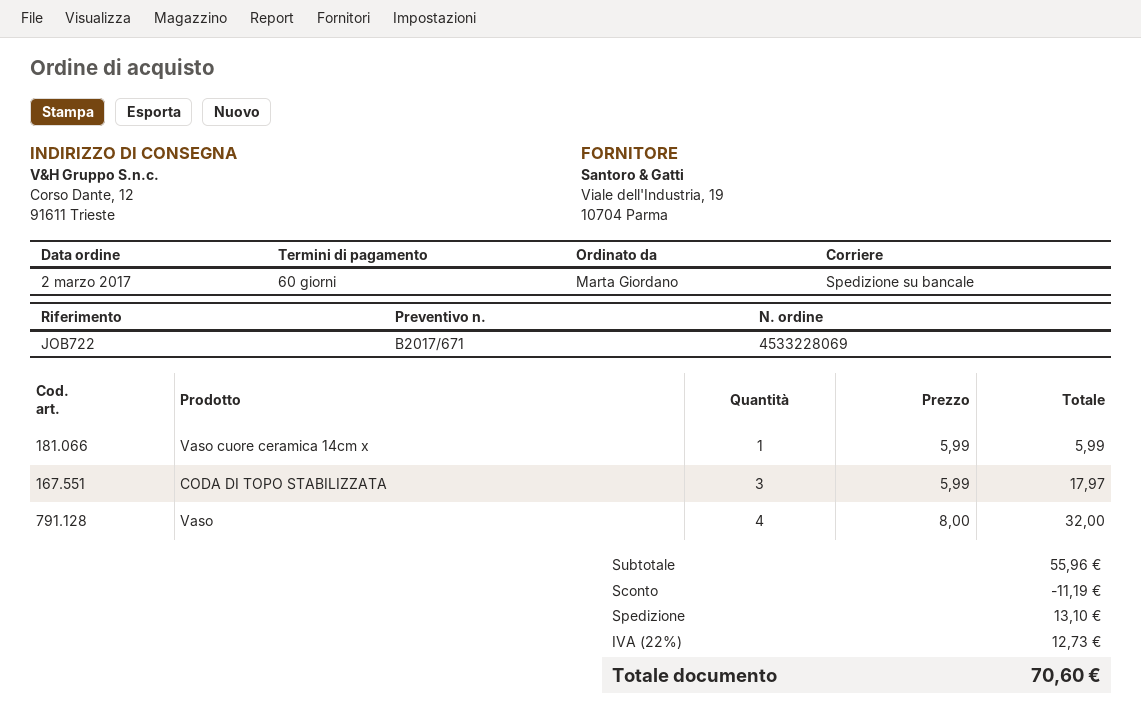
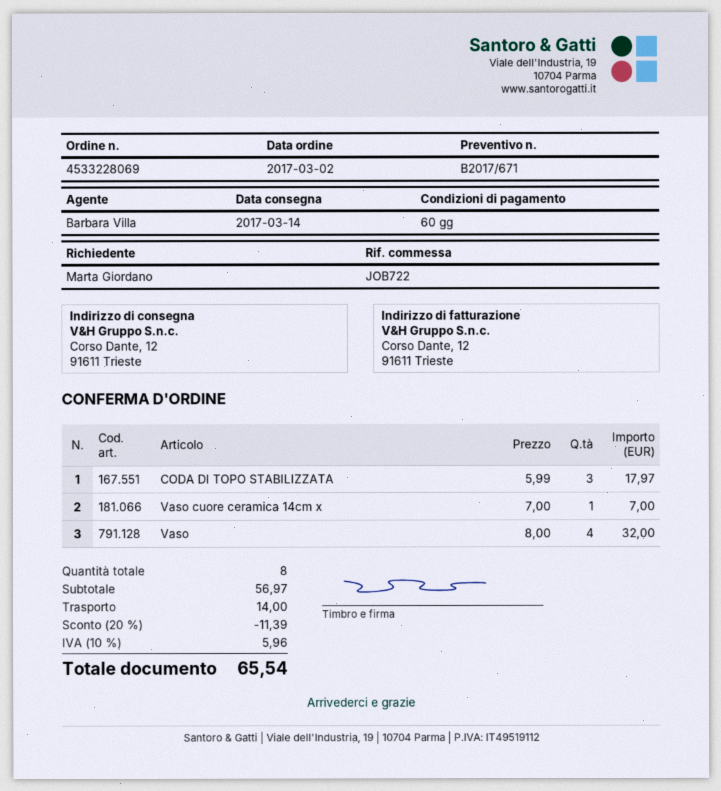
Vaso cuore ceramica 14cm x: 1 x 5.99 = 5.99 -> 1 x 7.00 = 7.00
subtotal: 55.96 -> 56.97
discount: 11.19 -> 11.39
shipping: 13.10 -> 14.00
tax: 22% = 12.73 -> 10% = 5.96
total: 70.60 -> 65.54

